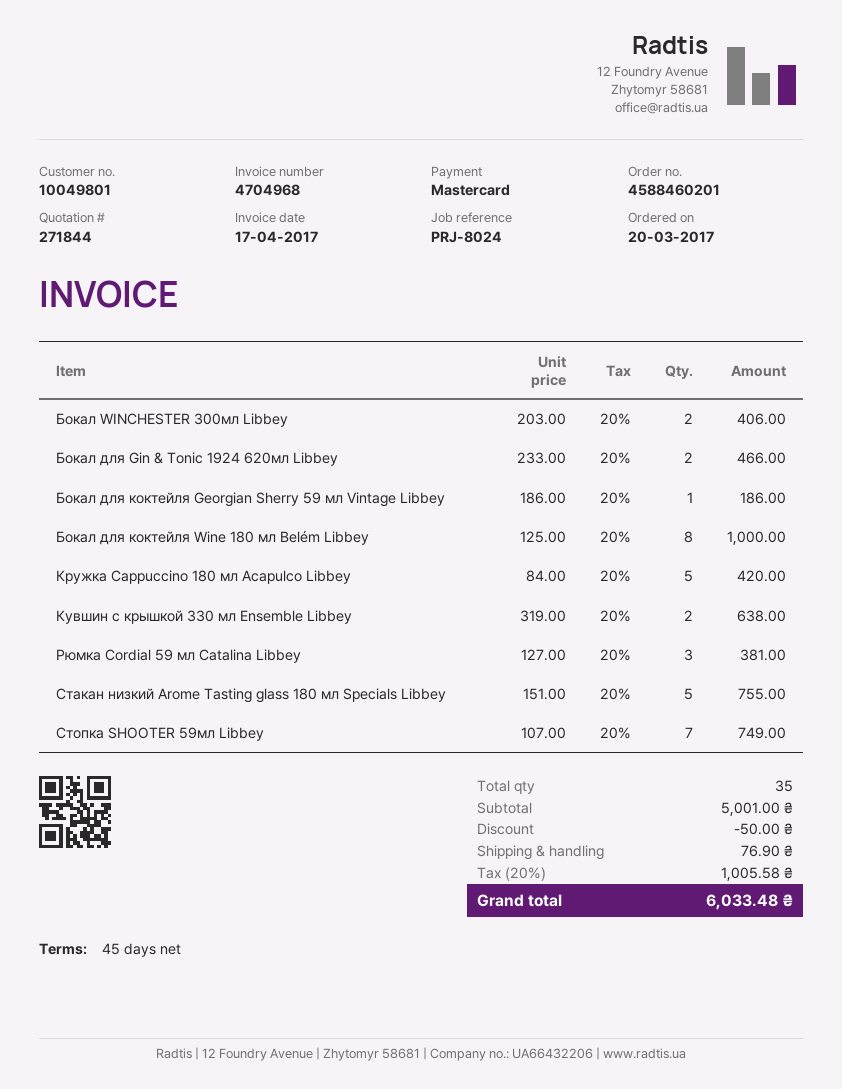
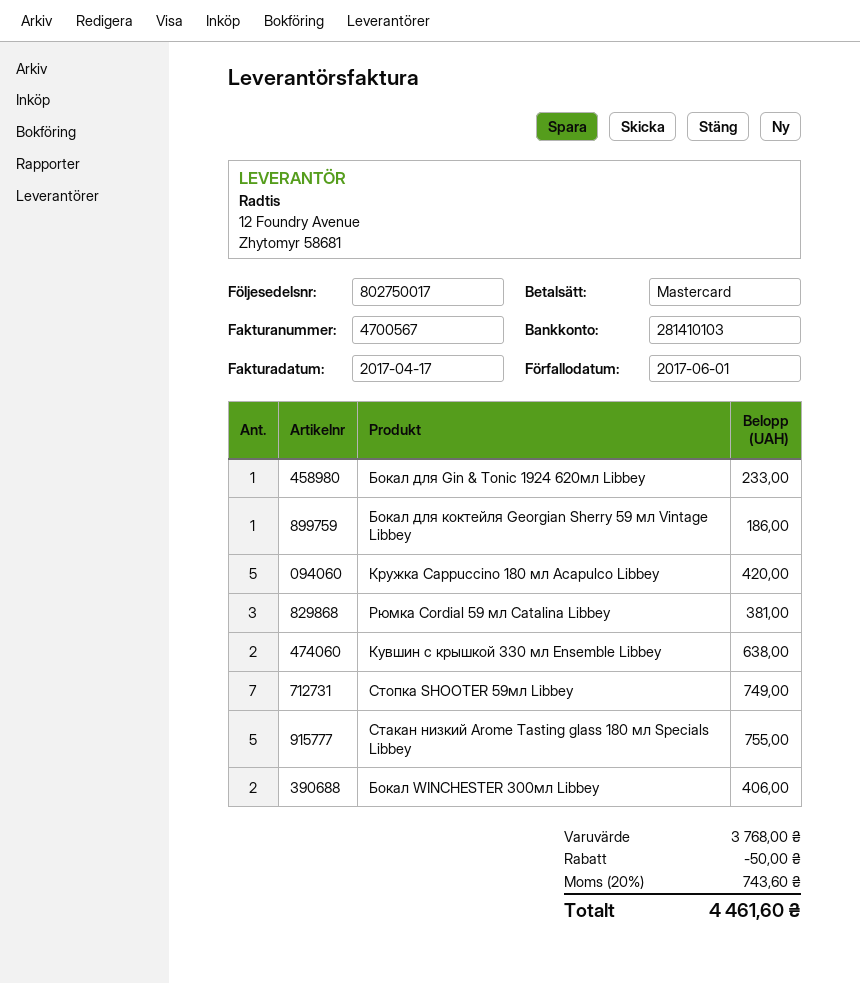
invoice number: 4704968 -> 4700567
Бокал для Gin & Tonic 1924 620мл Libbey: 2 for 466.00 -> 1 for 233.00
Бокал для коктейля Wine 180 мл Belém Libbey: 8 for 1000.00 -> none
subtotal: 5001.00 -> 3768.00
shipping: 76.90 -> none
tax: 20% = 1005.58 -> 20% = 743.60
total: 6033.48 -> 4461.60

